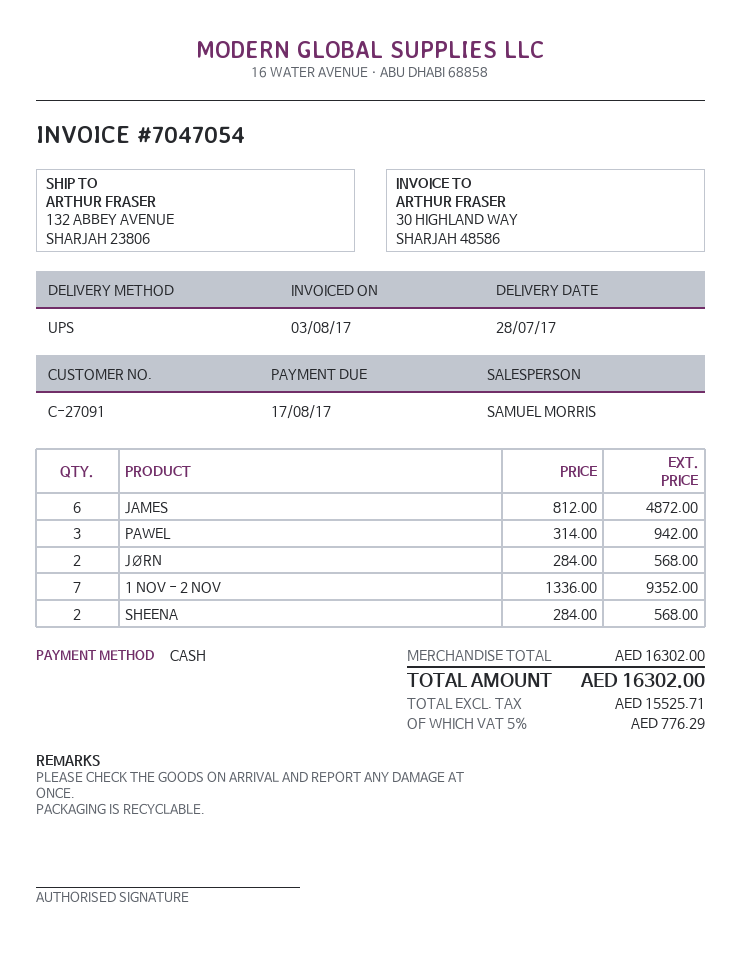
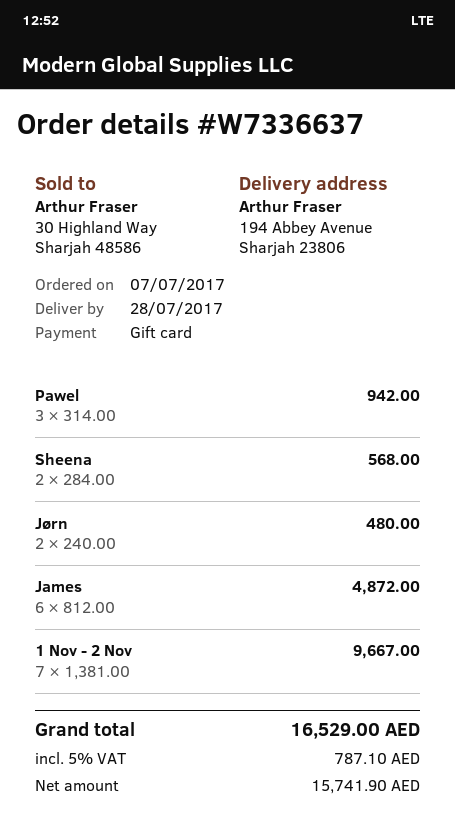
payment method: cash -> gift card
ship to: 132 ABBEY AVENUE, SHARJAH 23806 -> 194 Abbey Avenue, Sharjah 23806
JØRN: 2 x 284.00 = 568.00 -> 2 x 240.00 = 480.00
1 NOV - 2 NOV: 7 x 1336.00 = 9352.00 -> 7 x 1381.00 = 9667.00
net: 15525.71 -> 15741.90
tax: 5% = 776.29 -> 5% = 787.10
total: 16302.00 -> 16529.00

